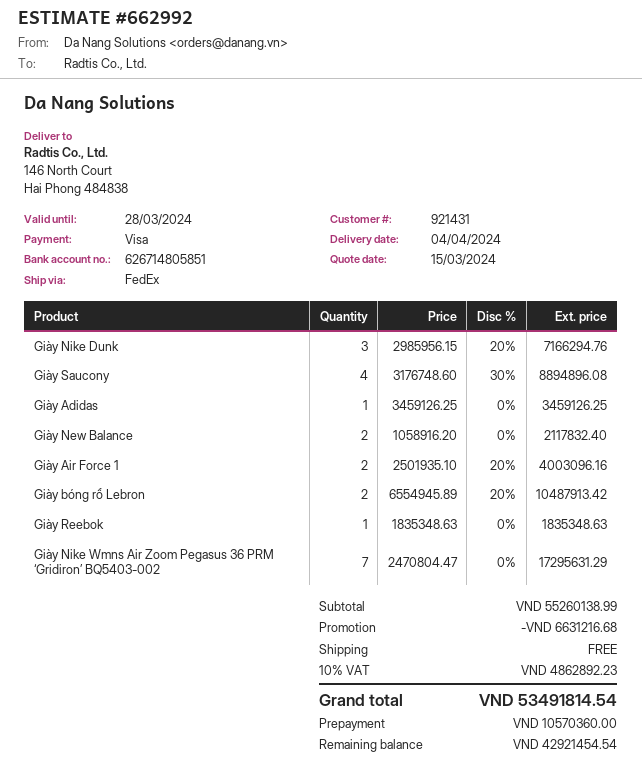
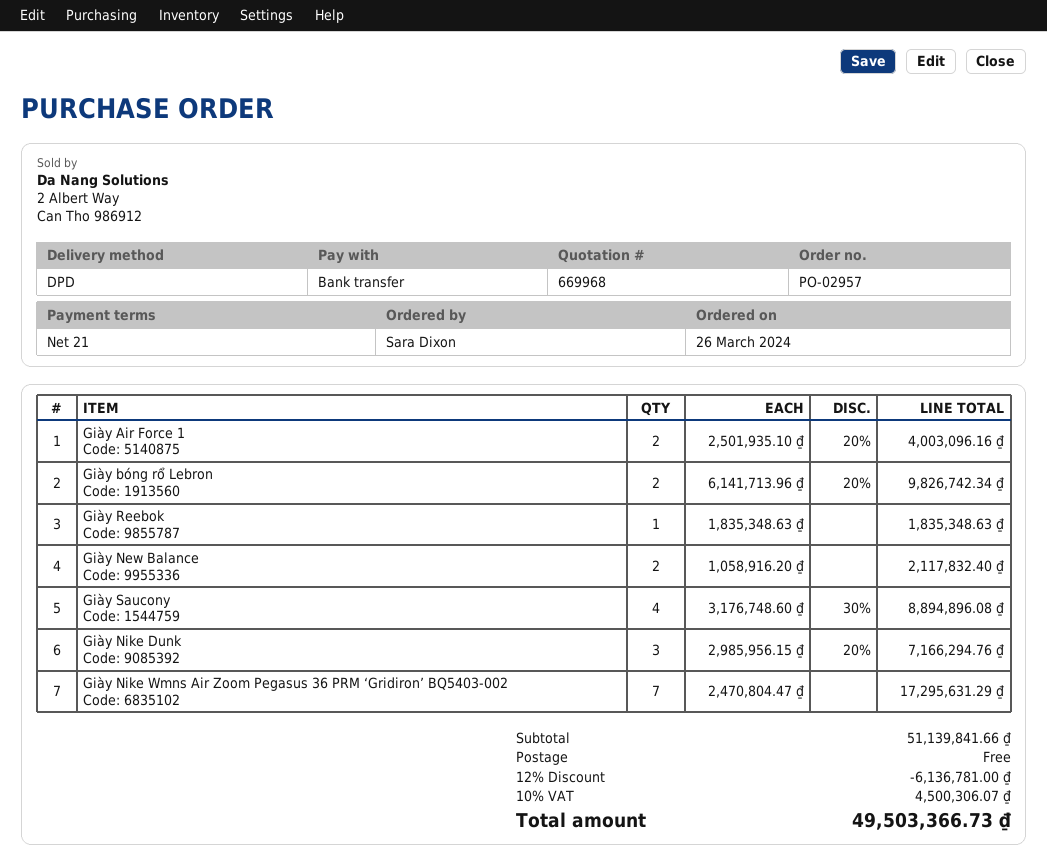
quote number: 662992 -> 669968
payment method: Visa -> bank transfer
shipping method: FedEx -> DPD
Giày Adidas: 1 x 3459126.25 = 3459126.25 -> none
Giày bóng rổ Lebron: 2 x 6554945.89 - 20% = 10487913.42 -> 2 x 6141713.96 - 20% = 9826742.34
subtotal: 55260138.99 -> 51139841.66
discount: 6631216.68 -> 6136781.00
tax: 10% = 4862892.23 -> 10% = 4500306.07
total: 53491814.54 -> 49503366.73

